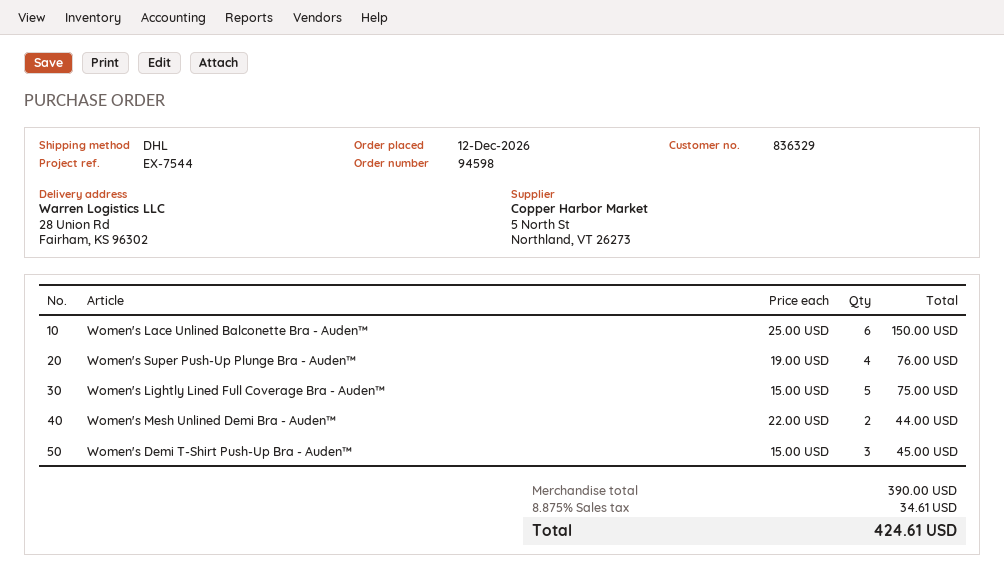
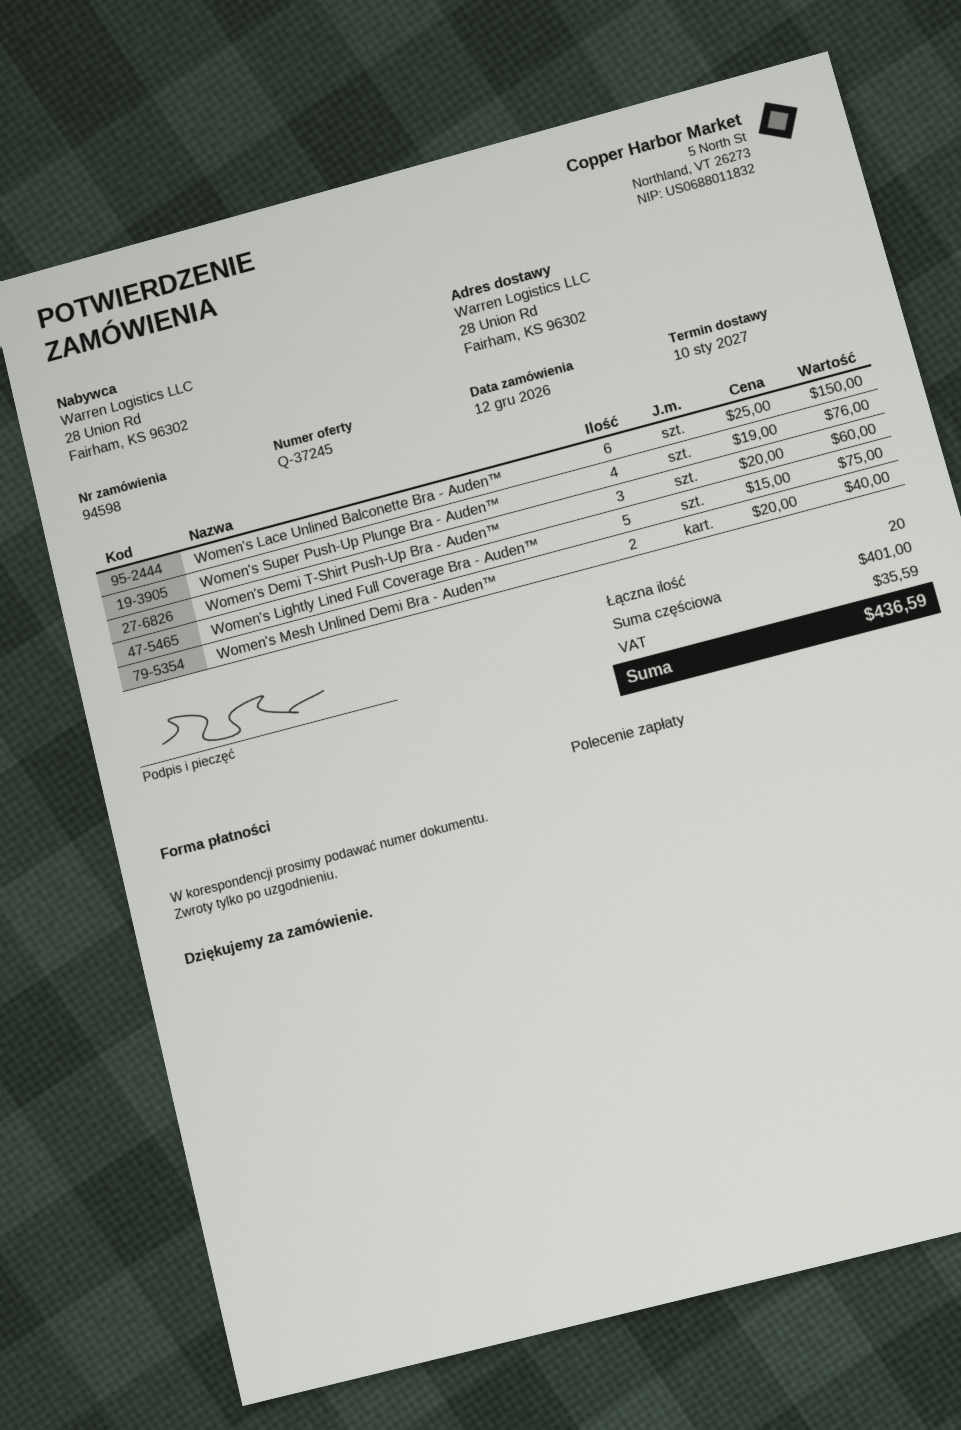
Women's Mesh Unlined Demi Bra - Auden™: 2 x 22.00 = 44.00 -> 2 x 20.00 = 40.00
Women's Demi T-Shirt Push-Up Bra - Auden™: 3 x 15.00 = 45.00 -> 3 x 20.00 = 60.00
subtotal: 390.00 -> 401.00
tax: 34.61 -> 35.59
total: 424.61 -> 436.59

